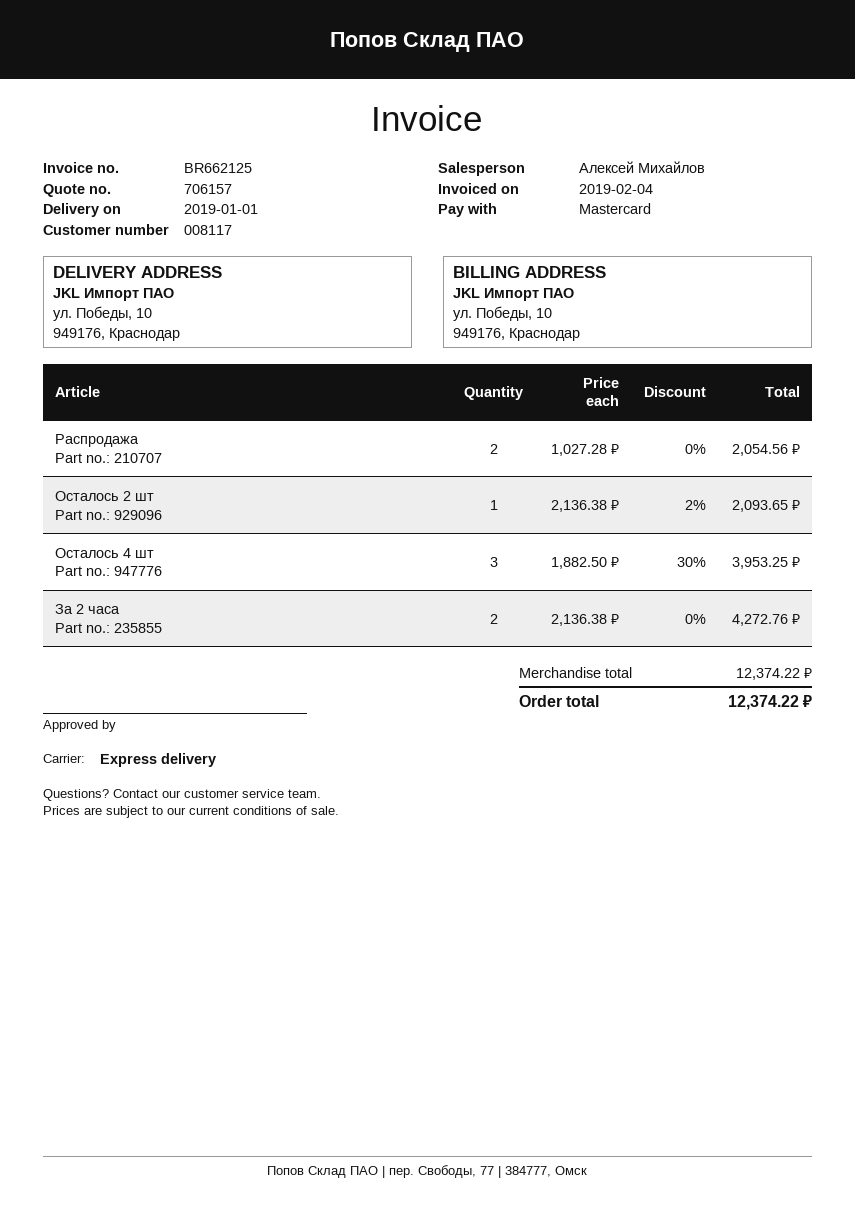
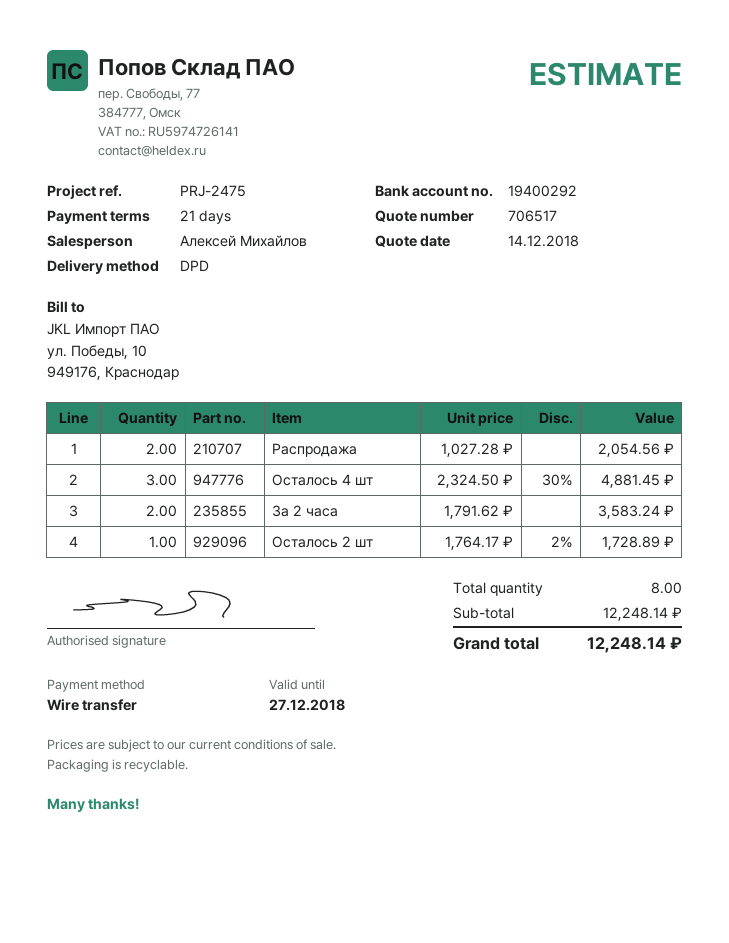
quote number: 706157 -> 706517
payment method: Mastercard -> bank transfer
shipping method: express -> DPD
Осталось 2 шт: 1 x 2136.38 - 2% = 2093.65 -> 1 x 1764.17 - 2% = 1728.89
Осталось 4 шт: 3 x 1882.50 - 30% = 3953.25 -> 3 x 2324.50 - 30% = 4881.45
За 2 часа: 2 x 2136.38 = 4272.76 -> 2 x 1791.62 = 3583.24
subtotal: 12374.22 -> 12248.14
total: 12374.22 -> 12248.14

